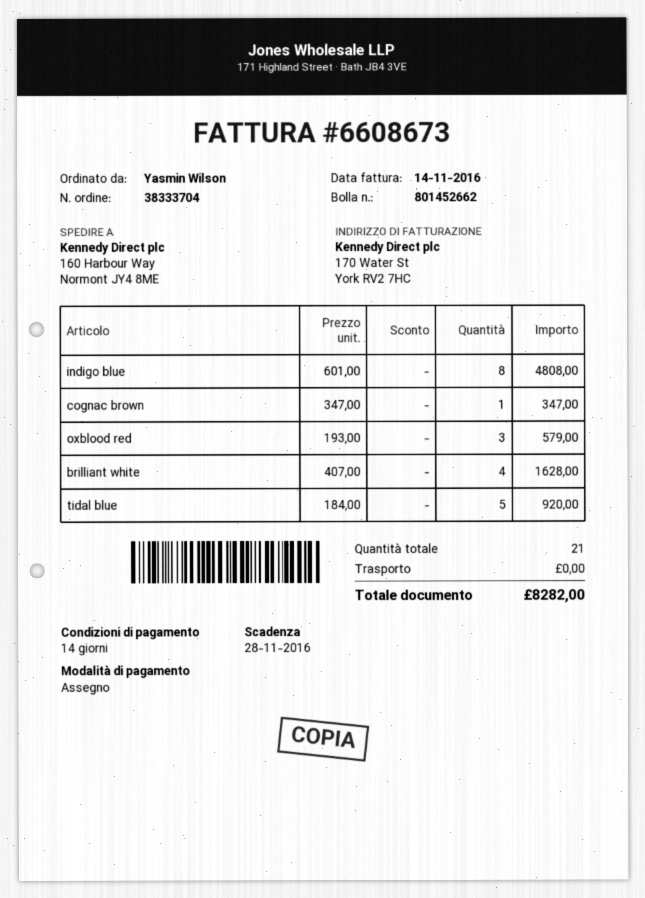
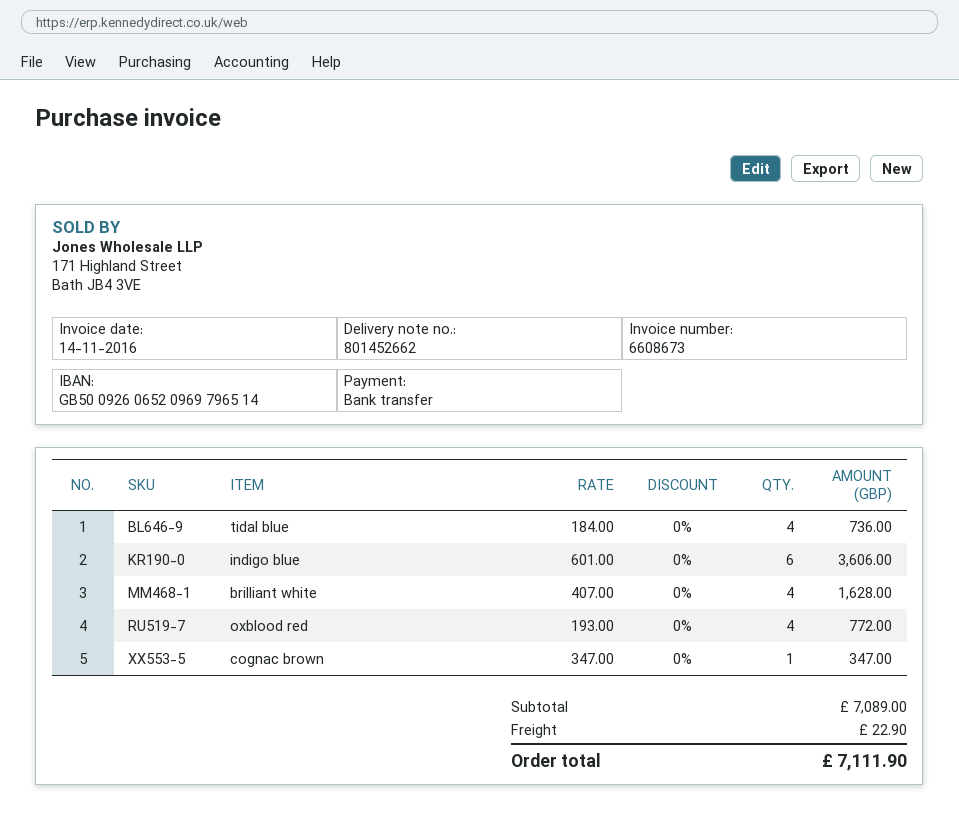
payment method: cheque -> bank transfer
indigo blue: 8 x 601.00 = 4808.00 -> 6 x 601.00 = 3606.00
oxblood red: 3 x 193.00 = 579.00 -> 4 x 193.00 = 772.00
tidal blue: 5 x 184.00 = 920.00 -> 4 x 184.00 = 736.00
shipping: 0.00 -> 22.90
total: 8282.00 -> 7111.90

